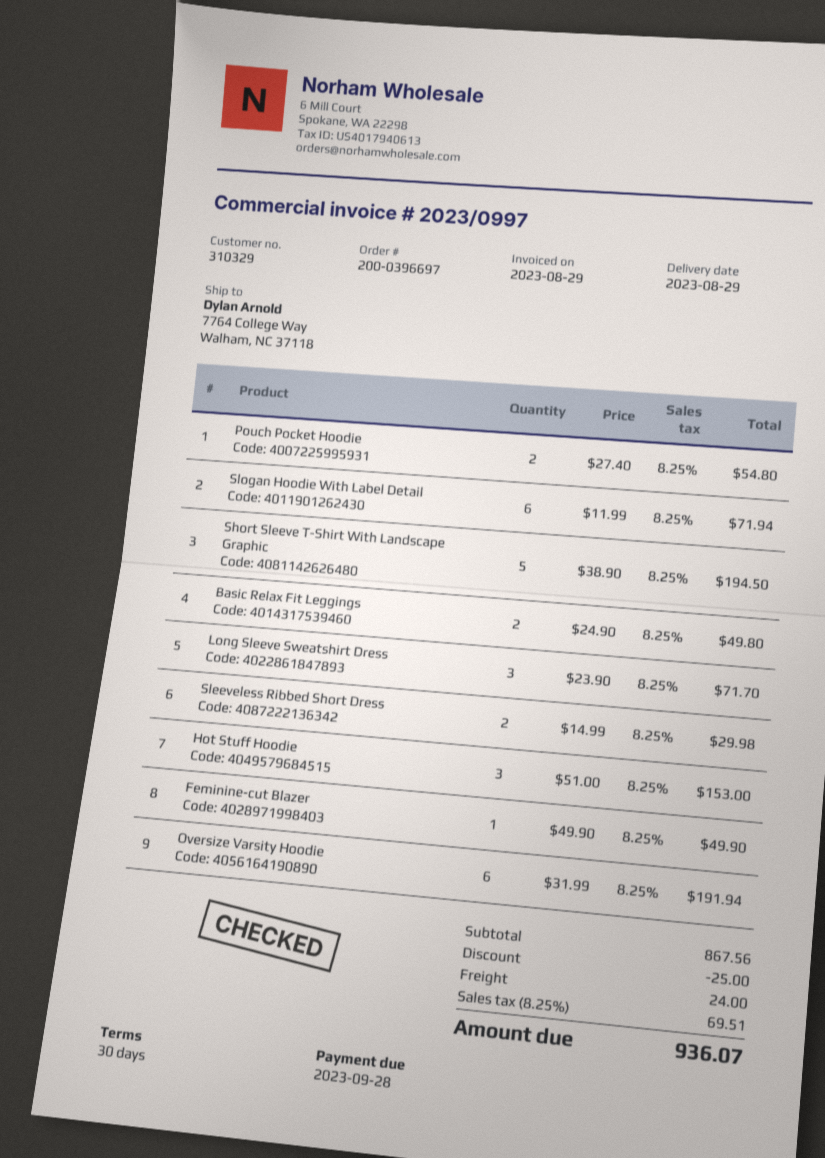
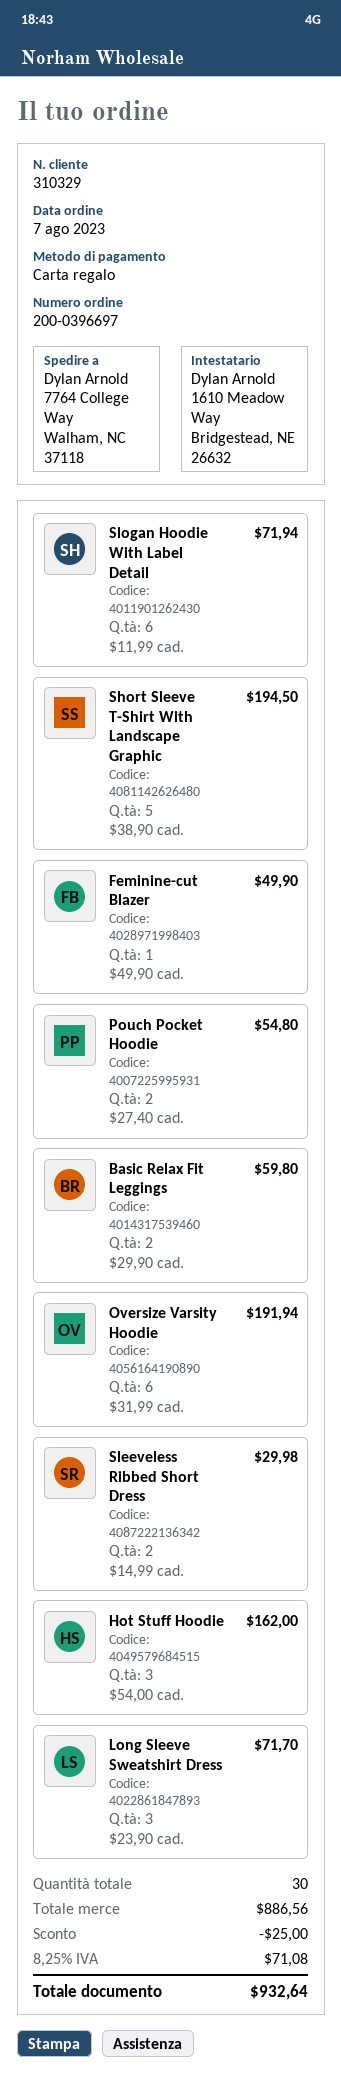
Basic Relax Fit Leggings: 2 x 24.90 = 49.80 -> 2 x 29.90 = 59.80
Hot Stuff Hoodie: 3 x 51.00 = 153.00 -> 3 x 54.00 = 162.00
subtotal: 867.56 -> 886.56
shipping: 24.00 -> none
tax: 8.25% = 69.51 -> 8.25% = 71.08
total: 936.07 -> 932.64

